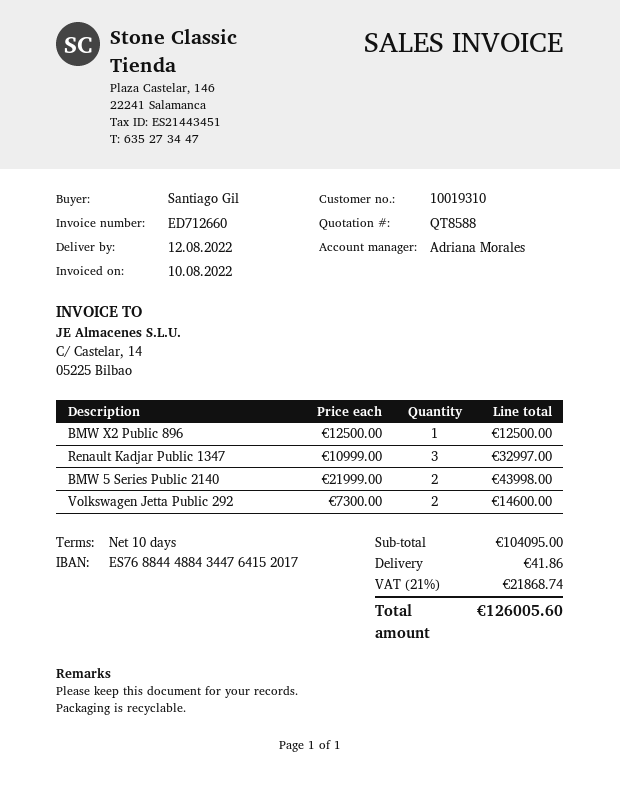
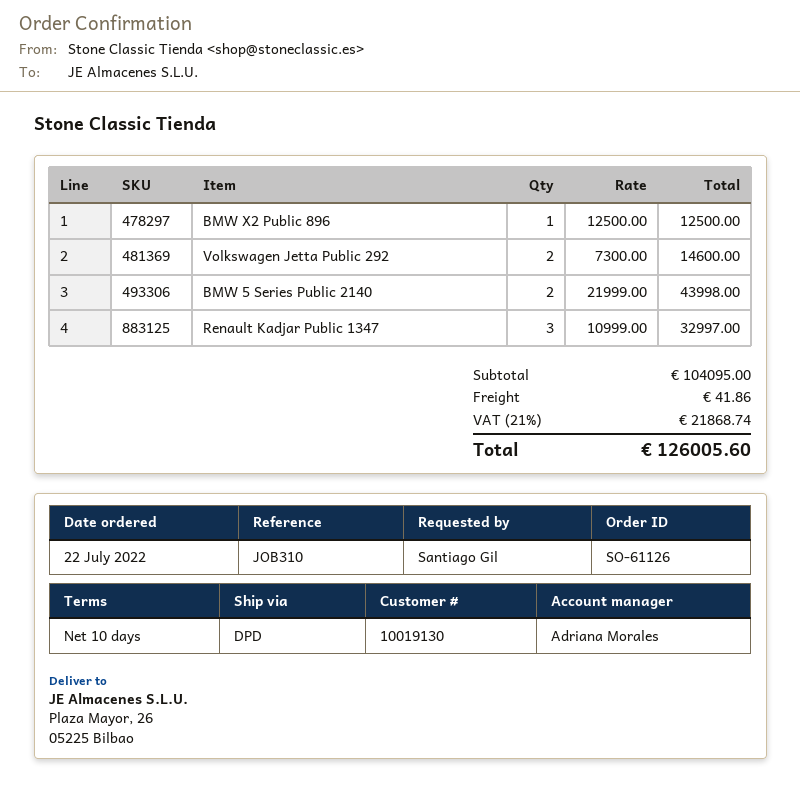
customer number: 10019310 -> 10019130

